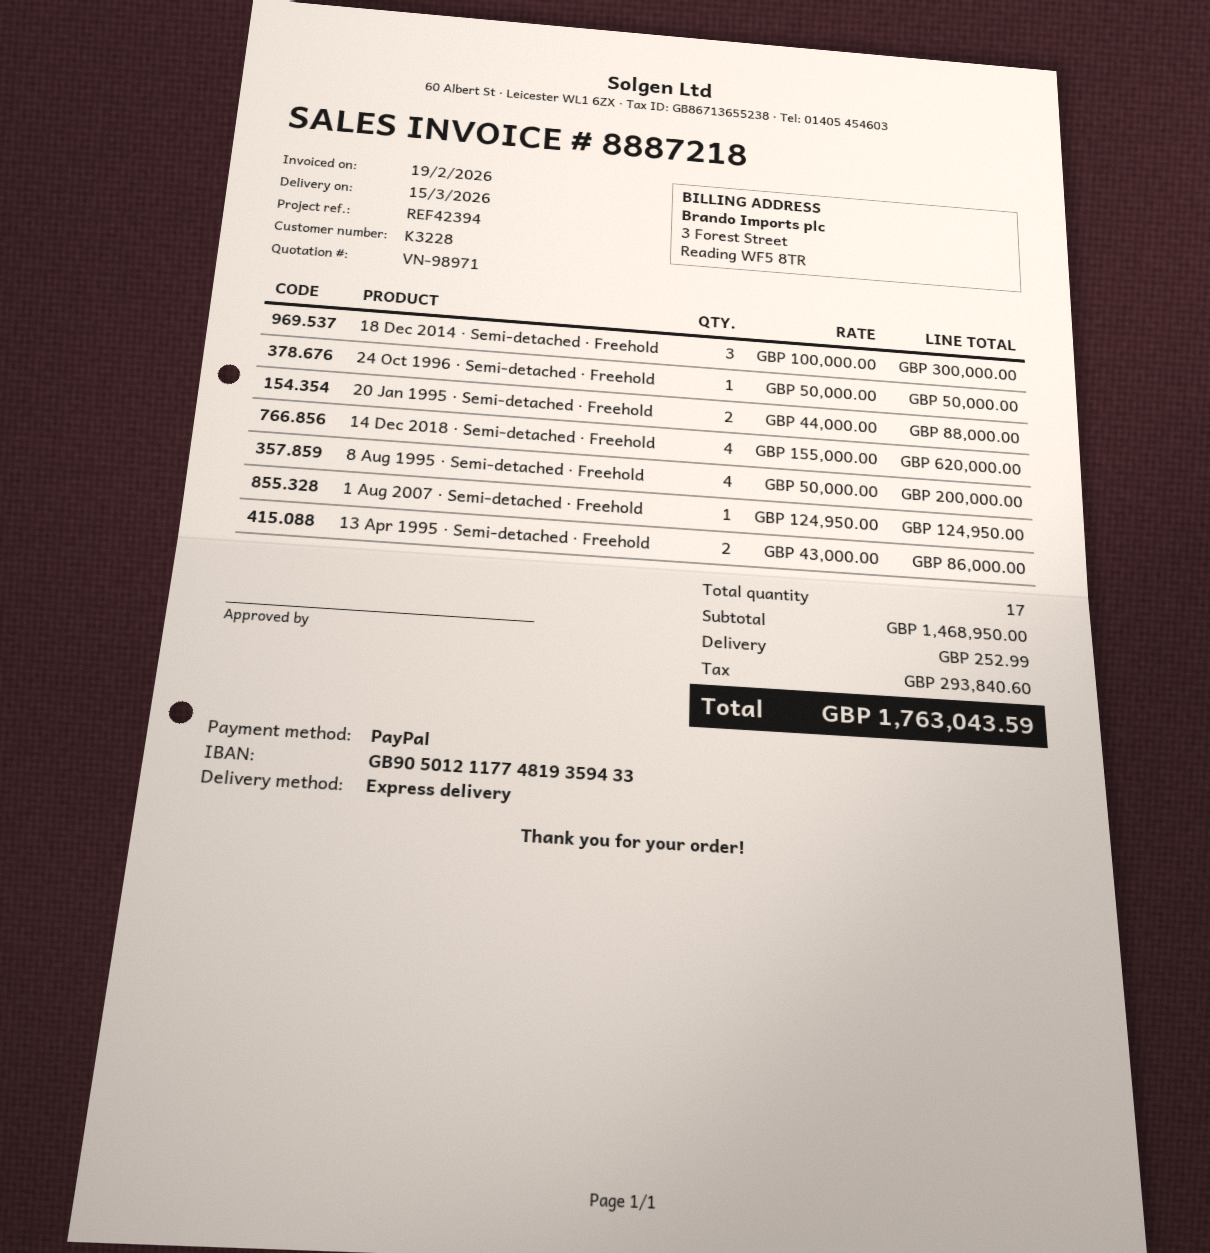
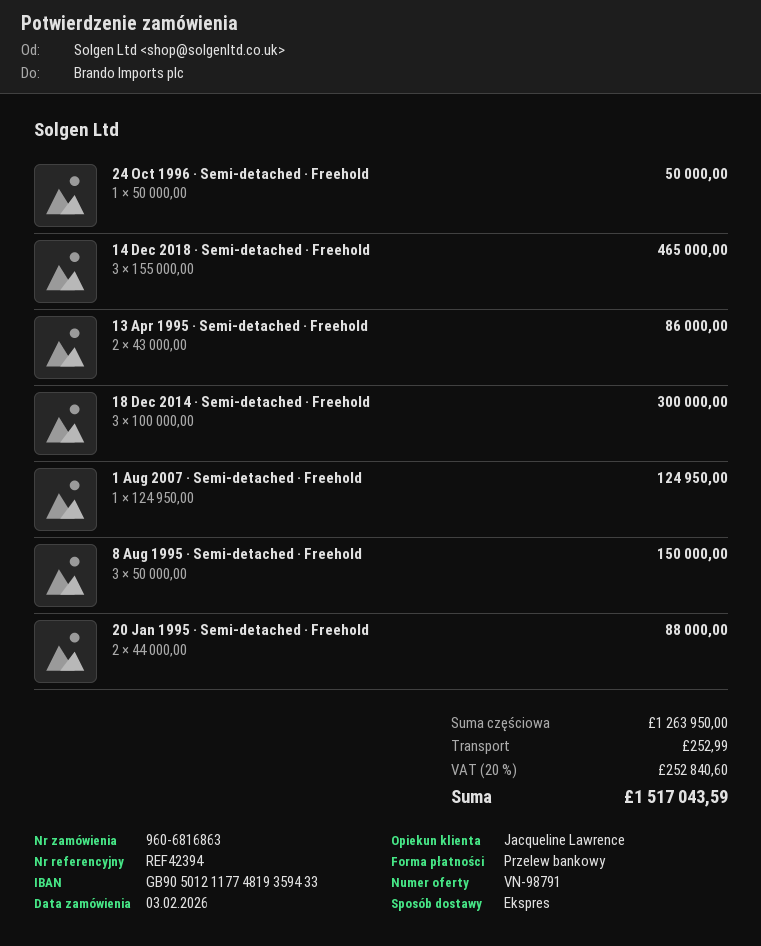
quote number: VN-98971 -> VN-98791
payment method: PayPal -> bank transfer
14 Dec 2018 · Semi-detached · Freehold: 4 x 155000.00 = 620000.00 -> 3 x 155000.00 = 465000.00
8 Aug 1995 · Semi-detached · Freehold: 4 x 50000.00 = 200000.00 -> 3 x 50000.00 = 150000.00
subtotal: 1468950.00 -> 1263950.00
tax: 293840.60 -> 252840.60
total: 1763043.59 -> 1517043.59

